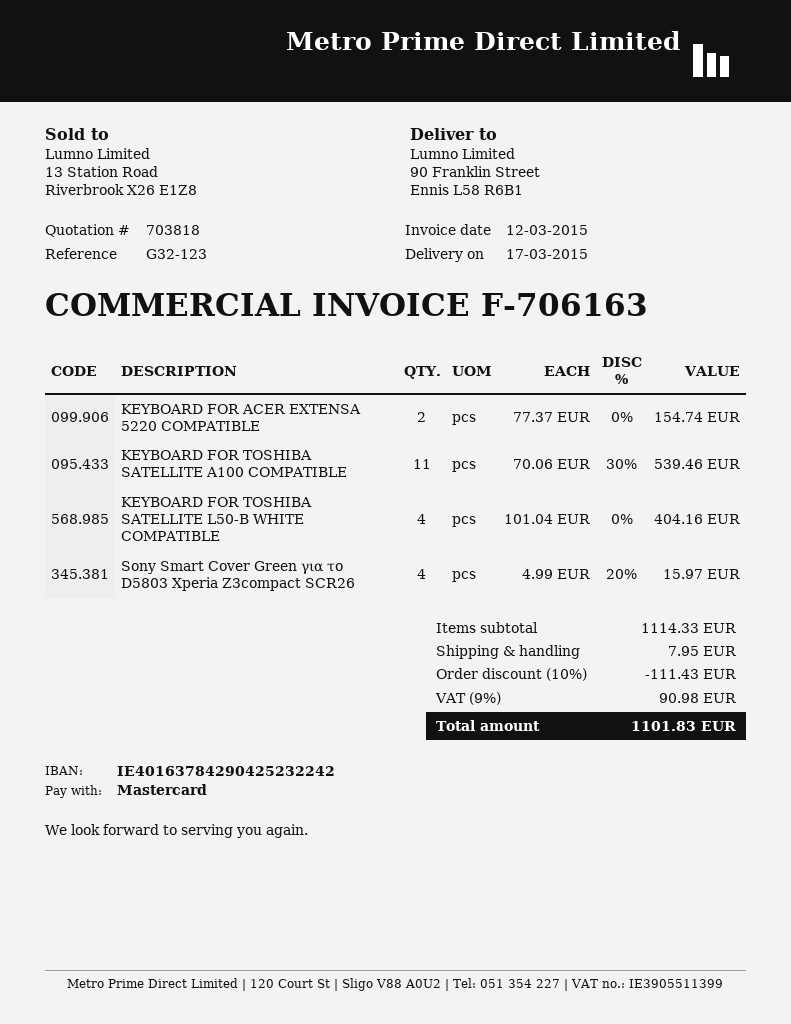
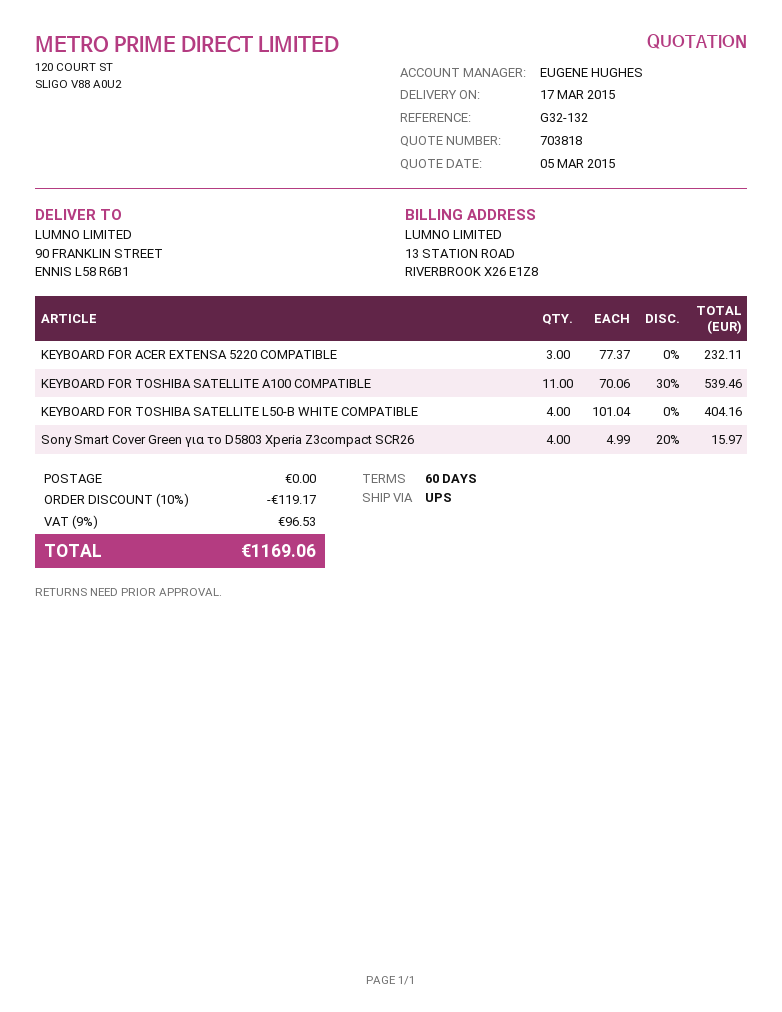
reference: G32-123 -> G32-132
KEYBOARD FOR ACER EXTENSA 5220 COMPATIBLE: 2 x 77.37 = 154.74 -> 3 x 77.37 = 232.11
discount: 10% = 111.43 -> 10% = 119.17
shipping: 7.95 -> 0.00
tax: 9% = 90.98 -> 9% = 96.53
total: 1101.83 -> 1169.06

